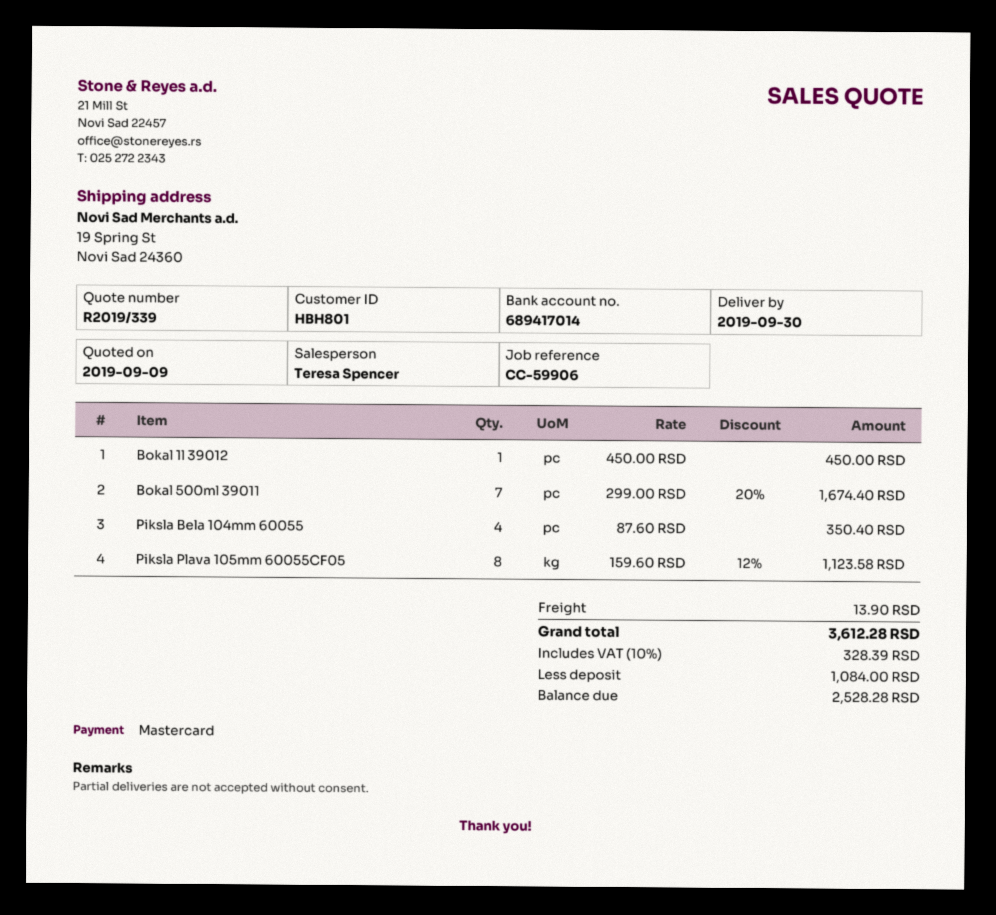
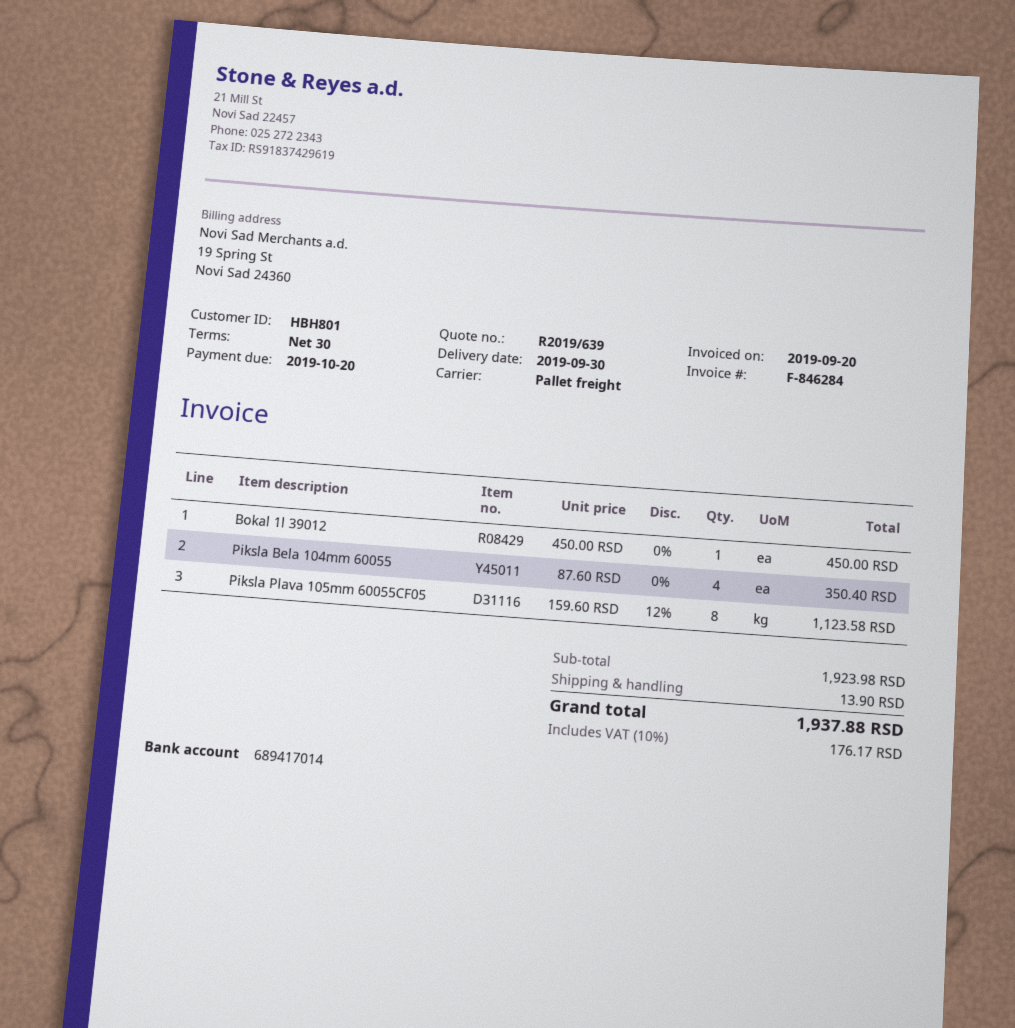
quote number: R2019/339 -> R2019/639
Bokal 500ml 39011: 7 x 299.00 - 20% = 1674.40 -> none
tax: 10% = 328.39 -> 10% = 176.17
total: 3612.28 -> 1937.88

